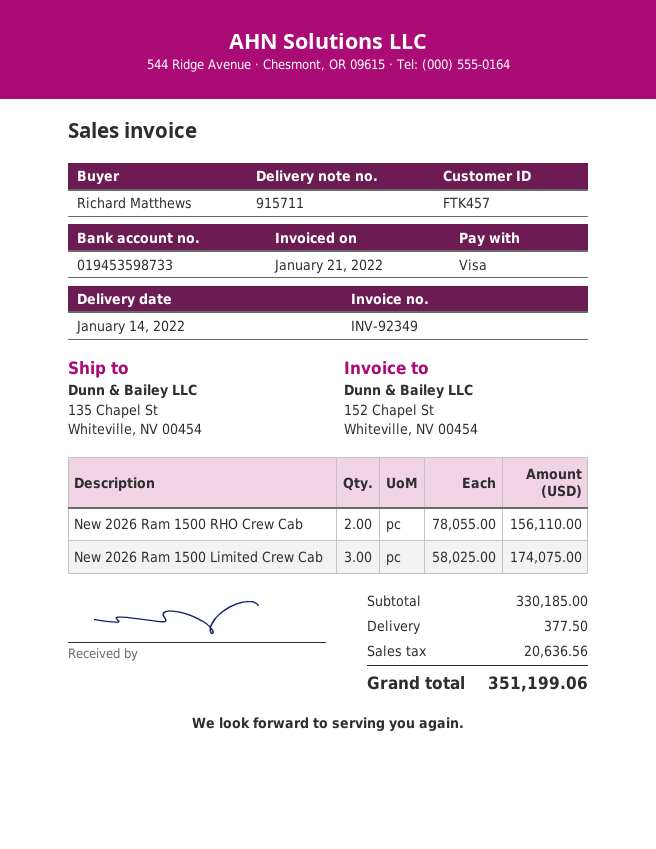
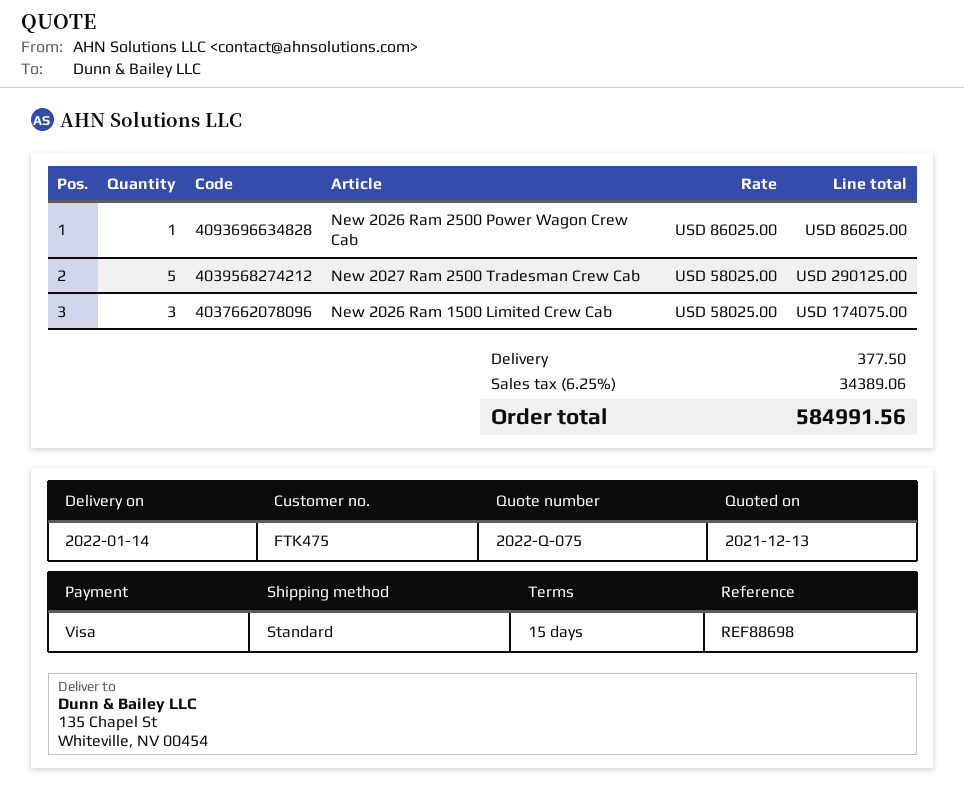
customer number: FTK457 -> FTK475
New 2026 Ram 1500 RHO Crew Cab: 2 x 78055.00 = 156110.00 -> none
New 2026 Ram 2500 Power Wagon Crew Cab: none -> 1 x 86025.00 = 86025.00
New 2027 Ram 2500 Tradesman Crew Cab: none -> 5 x 58025.00 = 290125.00
tax: 20636.56 -> 34389.06
total: 351199.06 -> 584991.56

